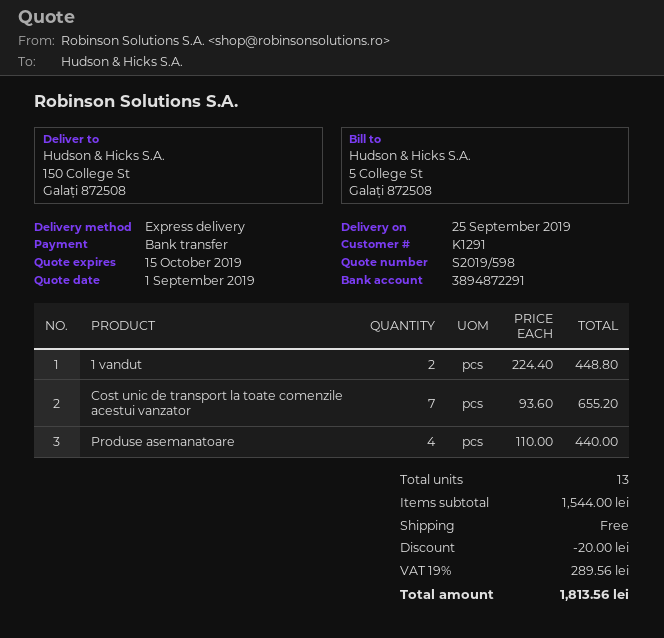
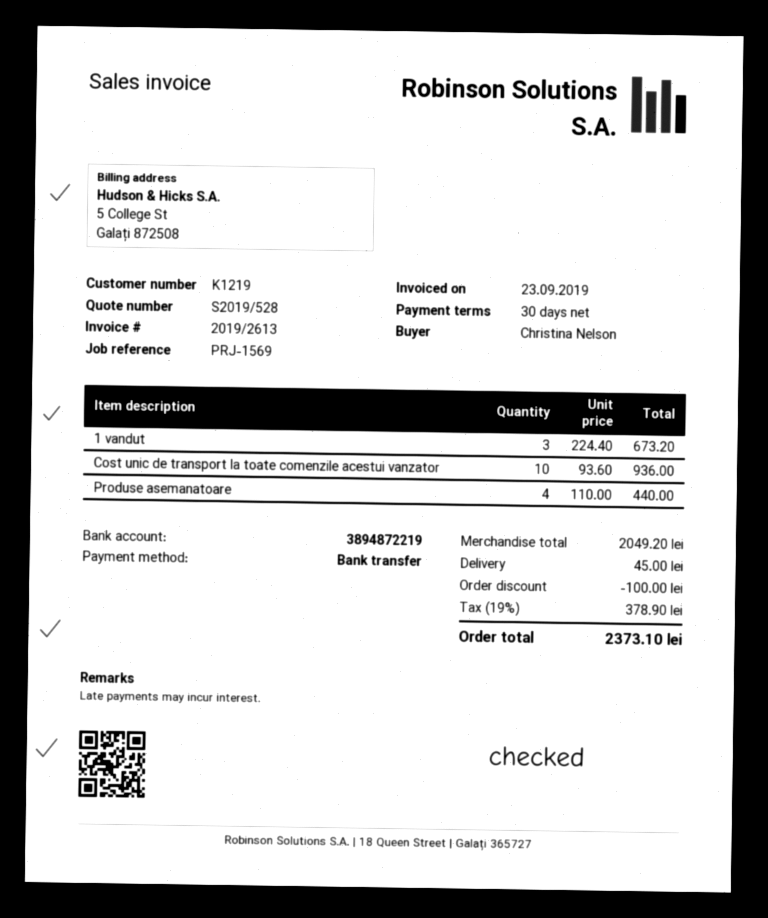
quote number: S2019/598 -> S2019/528
customer number: K1291 -> K1219
bank account: 3894872291 -> 3894872219
1 vandut: 2 x 224.40 = 448.80 -> 3 x 224.40 = 673.20
Cost unic de transport la toate comenzile acestui vanzator: 7 x 93.60 = 655.20 -> 10 x 93.60 = 936.00
subtotal: 1544.00 -> 2049.20
discount: 20.00 -> 100.00
shipping: 0.00 -> 45.00
tax: 19% = 289.56 -> 19% = 378.90
total: 1813.56 -> 2373.10

